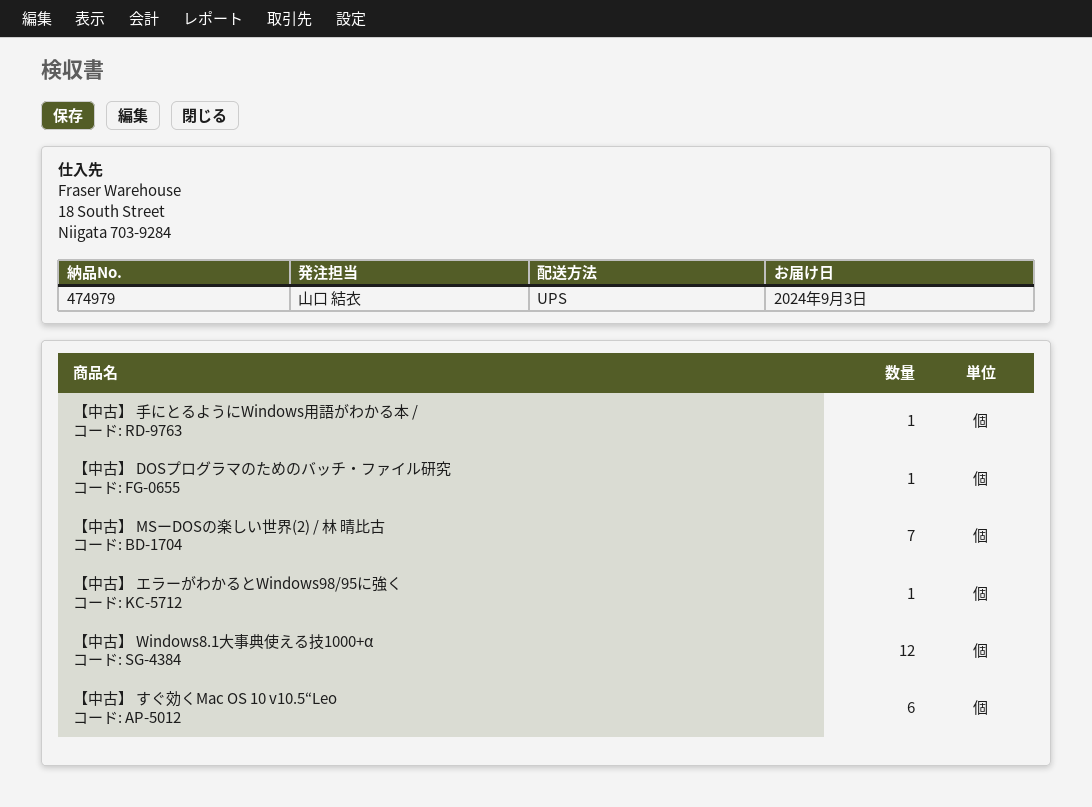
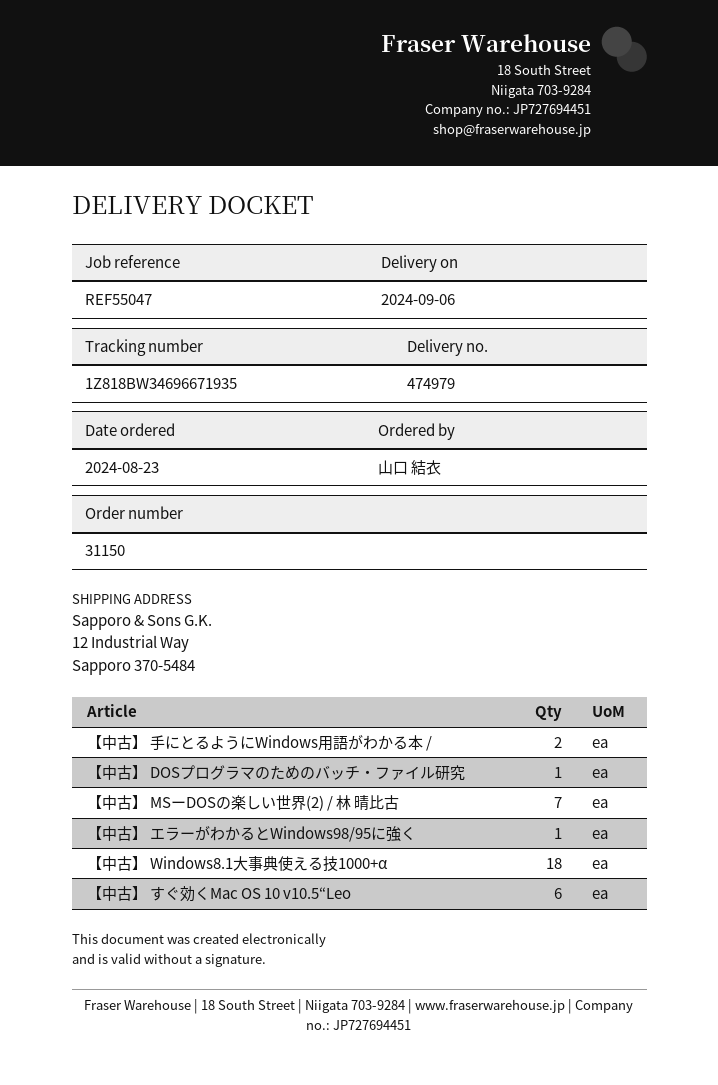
delivery date: 2024-09-03 -> 2024-09-06
【中古】 手にとるようにWindows用語がわかる本 /: 1 -> 2
【中古】 Windows8.1大事典使える技1000+α: 12 -> 18

